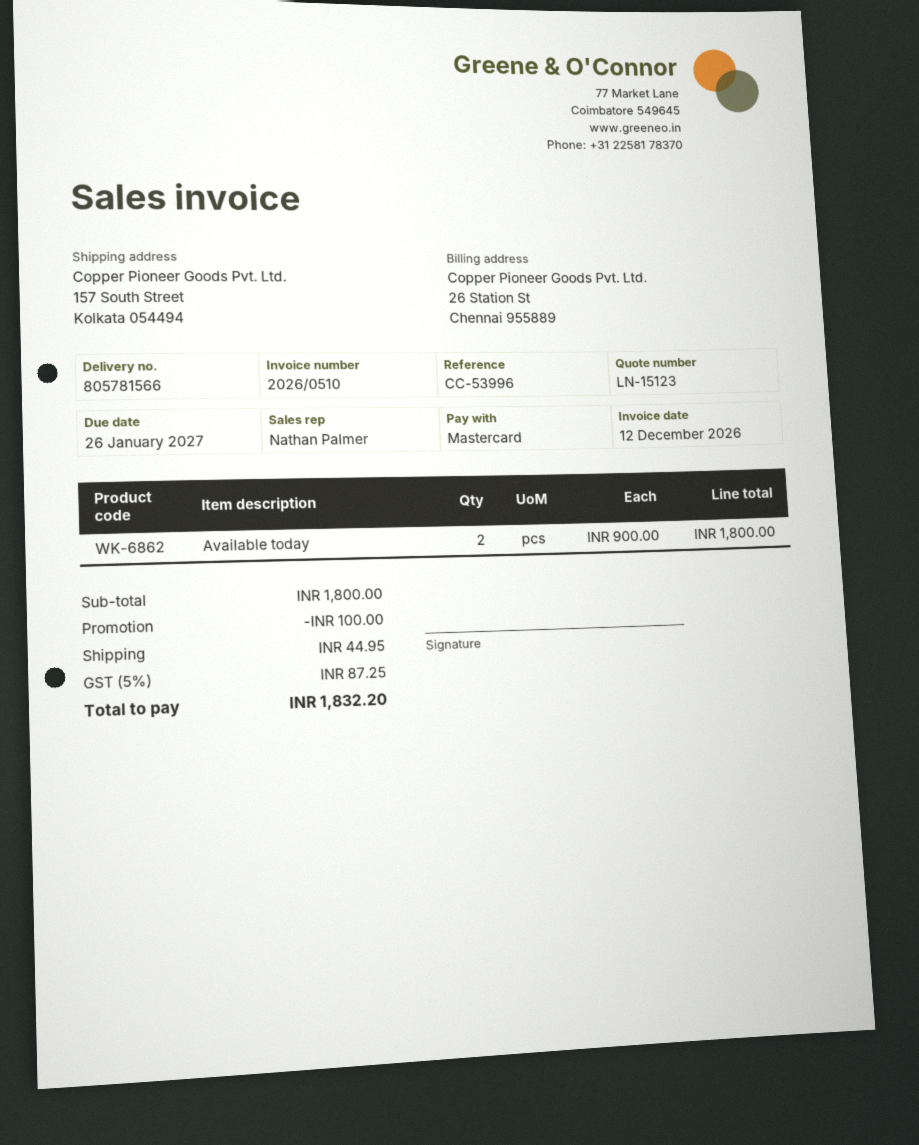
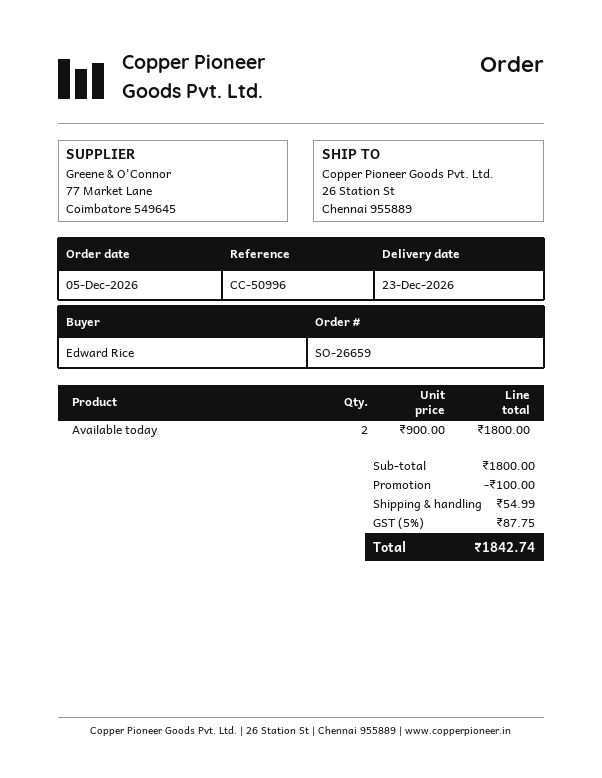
reference: CC-53996 -> CC-50996
ship to: 157 South Street, Kolkata 054494 -> 26 Station St, Chennai 955889
shipping: 44.95 -> 54.99
tax: 5% = 87.25 -> 5% = 87.75
total: 1832.20 -> 1842.74

